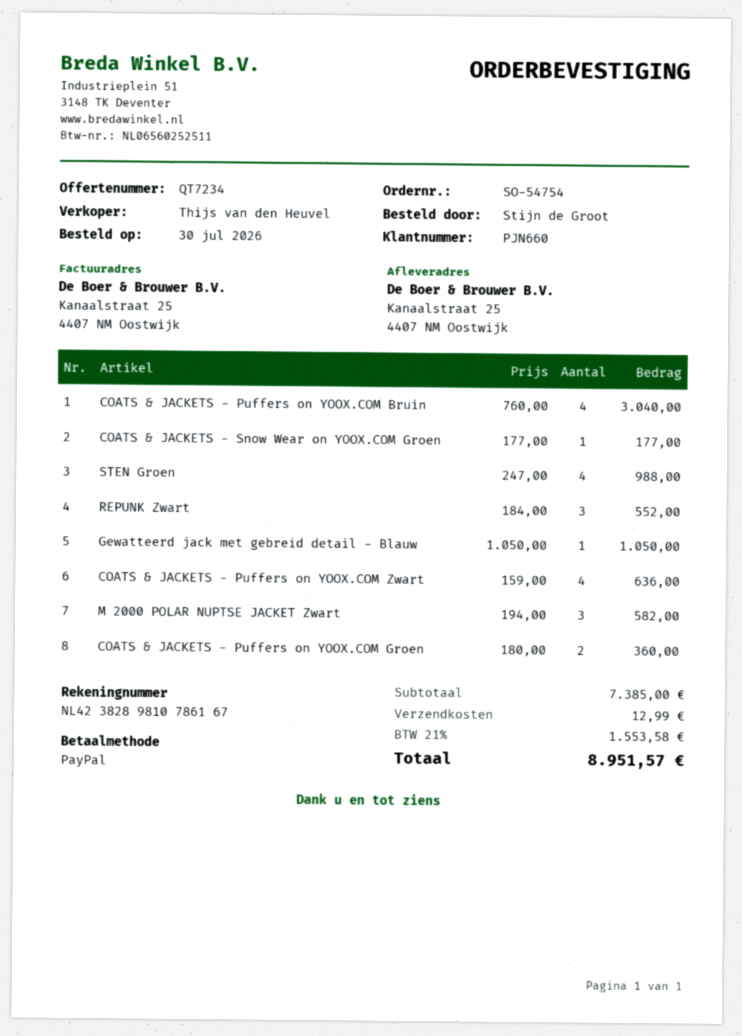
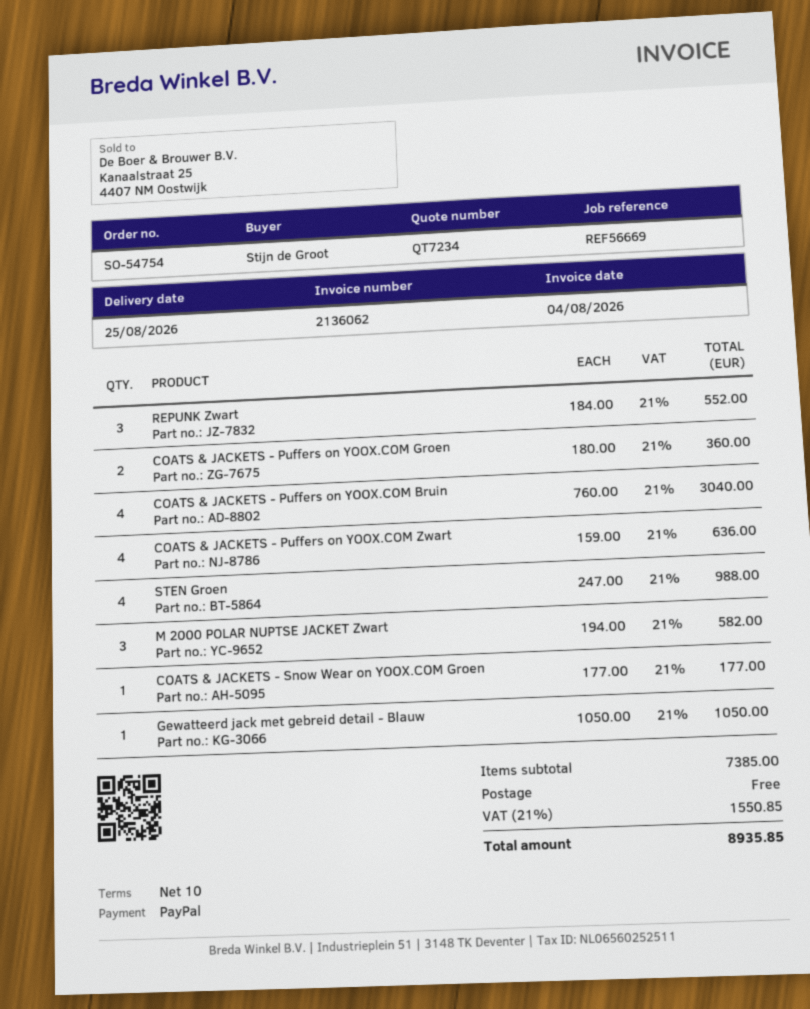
shipping: 12.99 -> 0.00
tax: 21% = 1553.58 -> 21% = 1550.85
total: 8951.57 -> 8935.85

